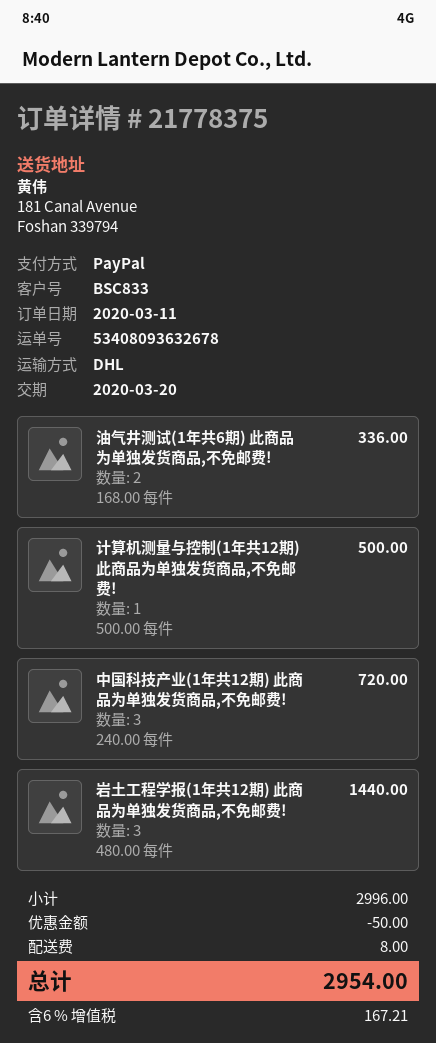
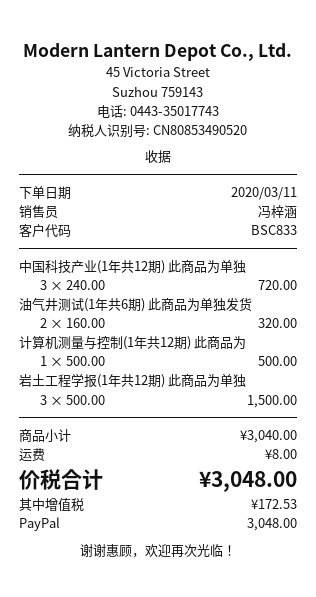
油气井测试(1年共6期) 此商品为单独发货商品,不免邮费!: 2 x 168.00 = 336.00 -> 2 x 160.00 = 320.00
岩土工程学报(1年共12期) 此商品为单独发货商品,不免邮费!: 3 x 480.00 = 1440.00 -> 3 x 500.00 = 1500.00
subtotal: 2996.00 -> 3040.00
discount: 50.00 -> none
tax: 167.21 -> 172.53
total: 2954.00 -> 3048.00

